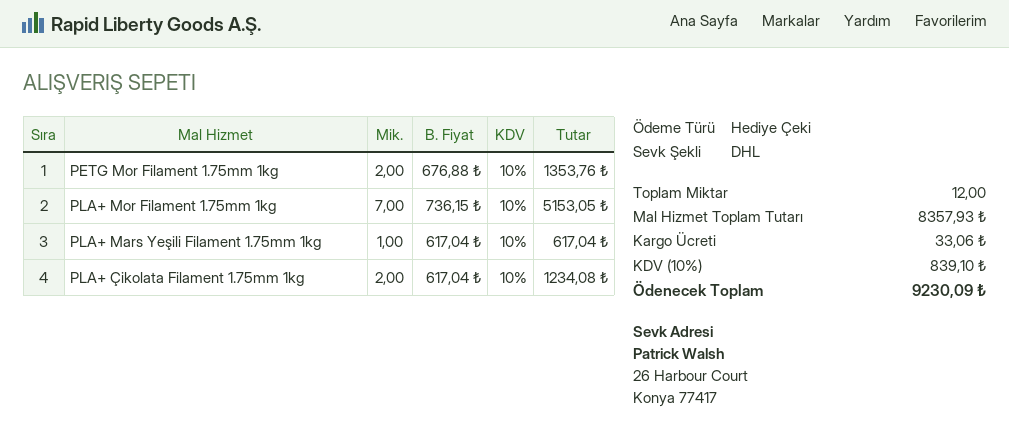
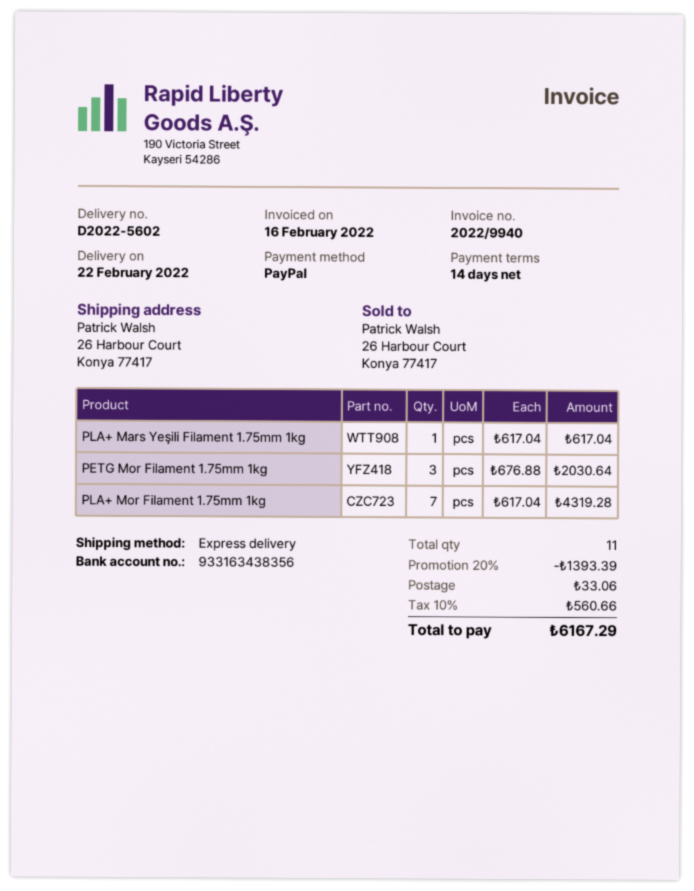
payment method: gift card -> PayPal
shipping method: DHL -> express
PETG Mor Filament 1.75mm 1kg: 2 x 676.88 = 1353.76 -> 3 x 676.88 = 2030.64
PLA+ Mor Filament 1.75mm 1kg: 7 x 736.15 = 5153.05 -> 7 x 617.04 = 4319.28
PLA+ Çikolata Filament 1.75mm 1kg: 2 x 617.04 = 1234.08 -> none
total quantity: 12 -> 11
discount: none -> 20% = 1393.39
tax: 10% = 839.10 -> 10% = 560.66
total: 9230.09 -> 6167.29

